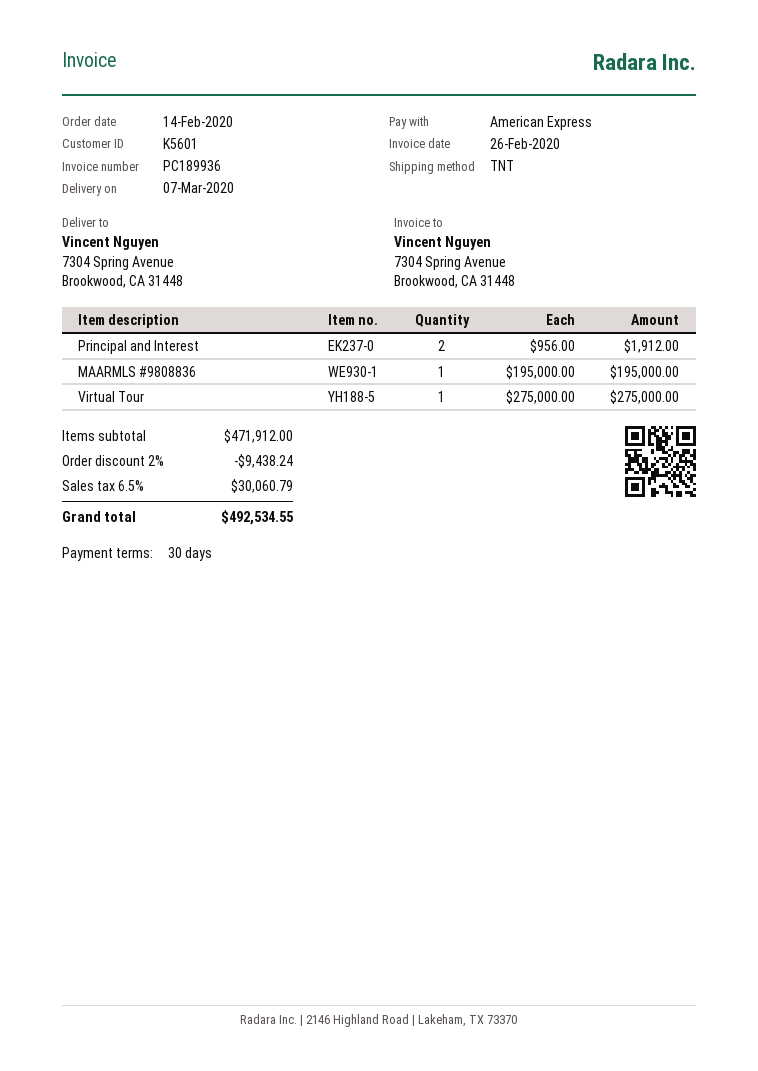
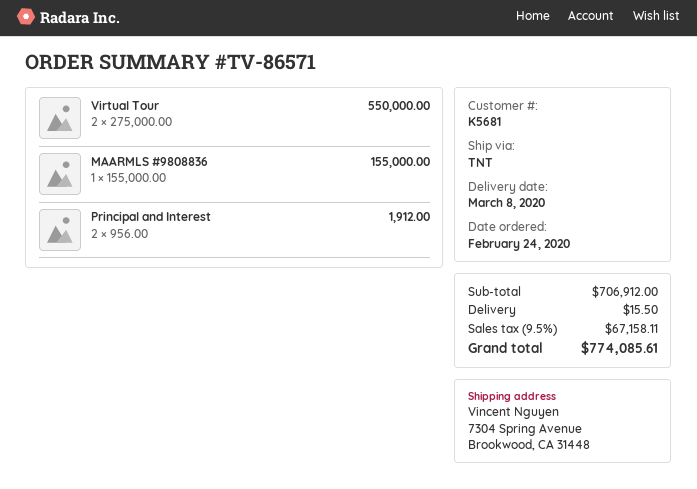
order date: 2020-02-14 -> 2020-02-24
delivery date: 2020-03-07 -> 2020-03-08
customer number: K5601 -> K5681
MAARMLS #9808836: 1 x 195000.00 = 195000.00 -> 1 x 155000.00 = 155000.00
Virtual Tour: 1 x 275000.00 = 275000.00 -> 2 x 275000.00 = 550000.00
subtotal: 471912.00 -> 706912.00
discount: 2% = 9438.24 -> none
shipping: none -> 15.50
tax: 6.5% = 30060.79 -> 9.5% = 67158.11
total: 492534.55 -> 774085.61

